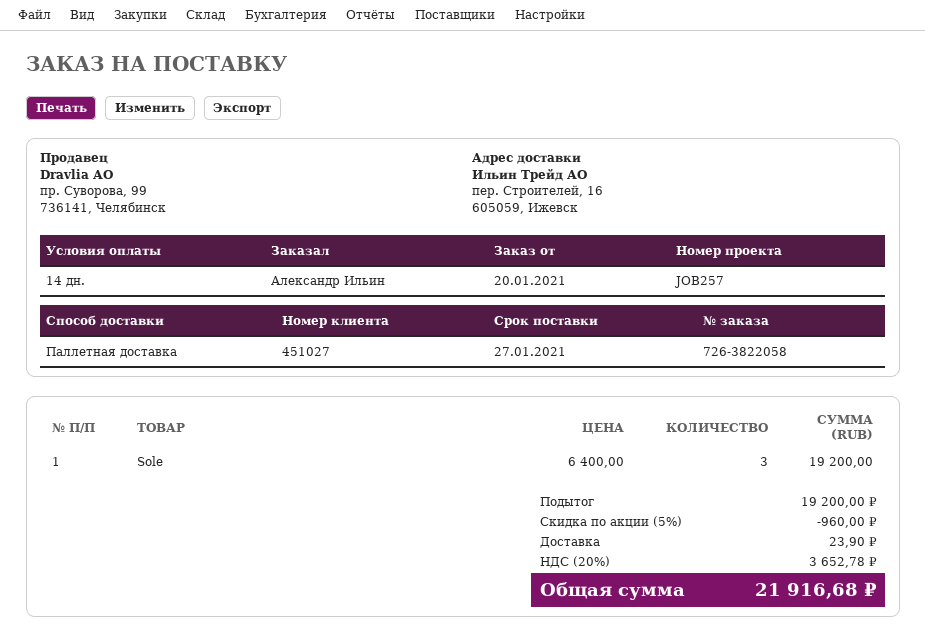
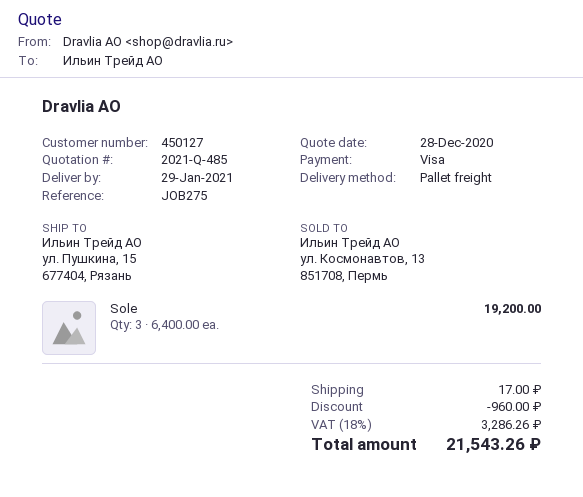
delivery date: 2021-01-27 -> 2021-01-29
customer number: 451027 -> 450127
reference: JOB257 -> JOB275
ship to: пер. Строителей, 16, 605059, Ижевск -> ул. Пушкина, 15, 677404, Рязань
shipping: 23.90 -> 17.00
tax: 20% = 3652.78 -> 18% = 3286.26
total: 21916.68 -> 21543.26

